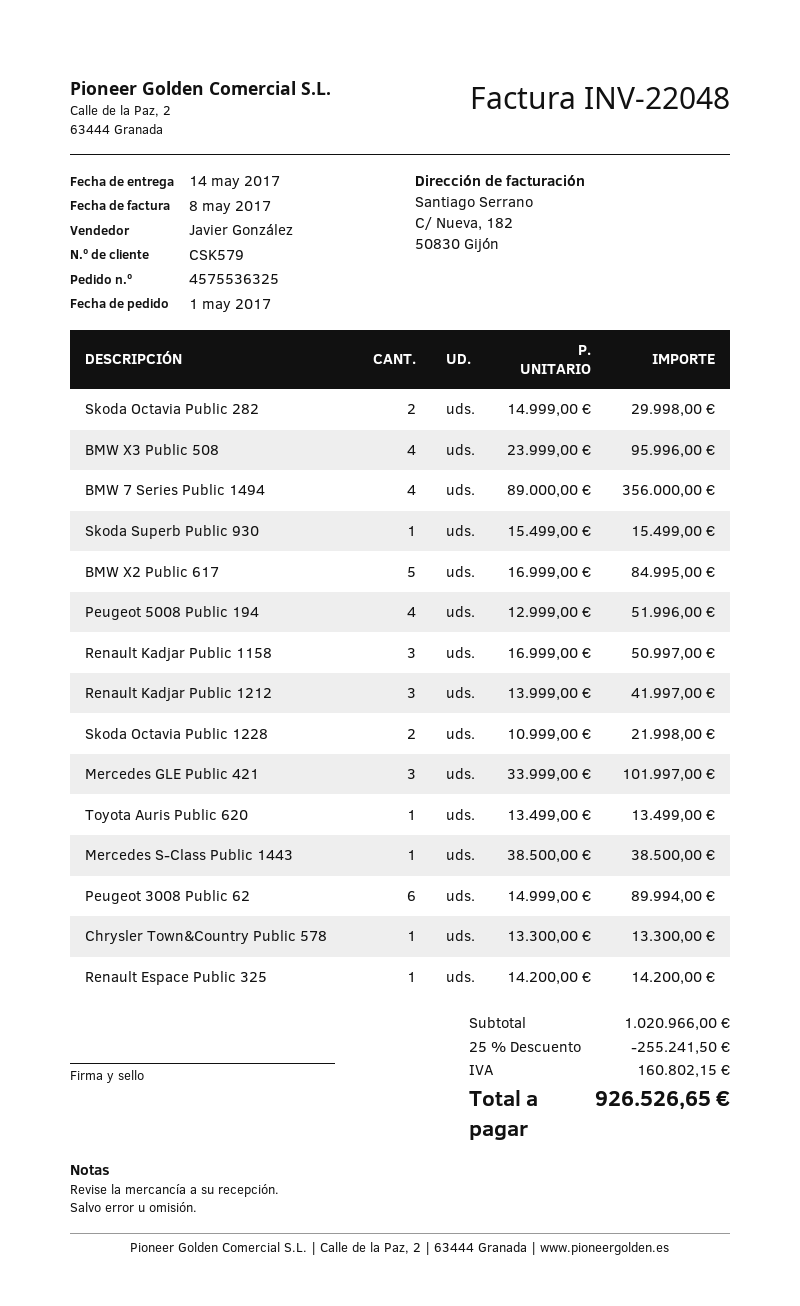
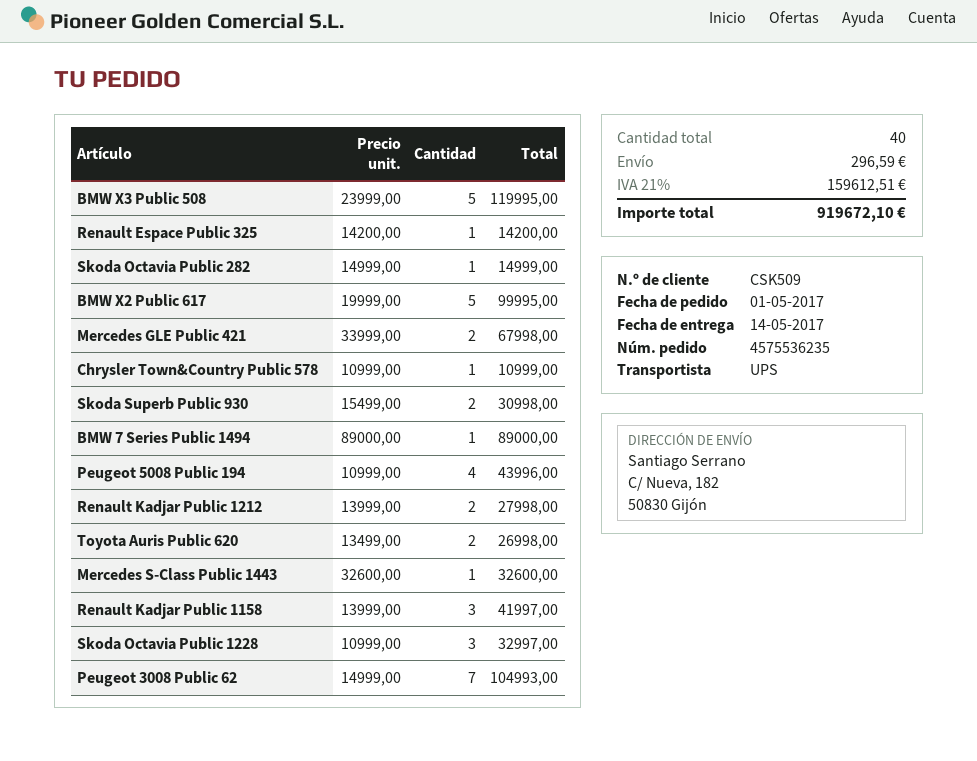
order number: 4575536325 -> 4575536235
customer number: CSK579 -> CSK509
Skoda Octavia Public 282: 2 x 14999.00 = 29998.00 -> 1 x 14999.00 = 14999.00
BMW X3 Public 508: 4 x 23999.00 = 95996.00 -> 5 x 23999.00 = 119995.00
BMW 7 Series Public 1494: 4 x 89000.00 = 356000.00 -> 1 x 89000.00 = 89000.00
Skoda Superb Public 930: 1 x 15499.00 = 15499.00 -> 2 x 15499.00 = 30998.00
BMW X2 Public 617: 5 x 16999.00 = 84995.00 -> 5 x 19999.00 = 99995.00
Peugeot 5008 Public 194: 4 x 12999.00 = 51996.00 -> 4 x 10999.00 = 43996.00
Renault Kadjar Public 1158: 3 x 16999.00 = 50997.00 -> 3 x 13999.00 = 41997.00
Renault Kadjar Public 1212: 3 x 13999.00 = 41997.00 -> 2 x 13999.00 = 27998.00
Skoda Octavia Public 1228: 2 x 10999.00 = 21998.00 -> 3 x 10999.00 = 32997.00
Mercedes GLE Public 421: 3 x 33999.00 = 101997.00 -> 2 x 33999.00 = 67998.00
Toyota Auris Public 620: 1 x 13499.00 = 13499.00 -> 2 x 13499.00 = 26998.00
Mercedes S-Class Public 1443: 1 x 38500.00 = 38500.00 -> 1 x 32600.00 = 32600.00
Peugeot 3008 Public 62: 6 x 14999.00 = 89994.00 -> 7 x 14999.00 = 104993.00
Chrysler Town&Country Public 578: 1 x 13300.00 = 13300.00 -> 1 x 10999.00 = 10999.00
discount: 25% = 255241.50 -> none
shipping: none -> 296.59
tax: 160802.15 -> 159612.51
total: 926526.65 -> 919672.10

